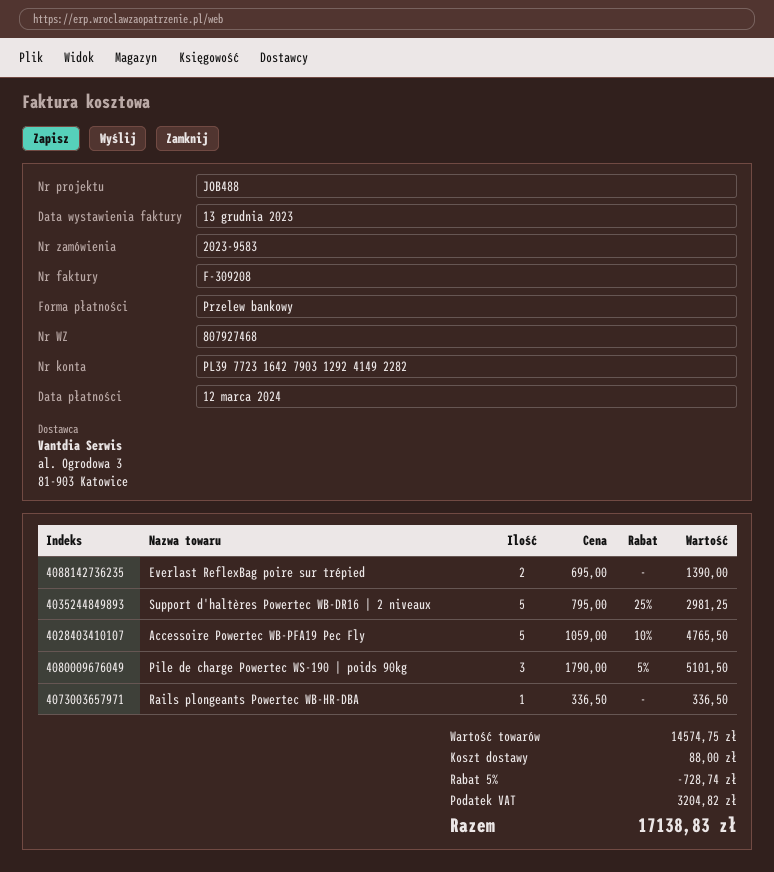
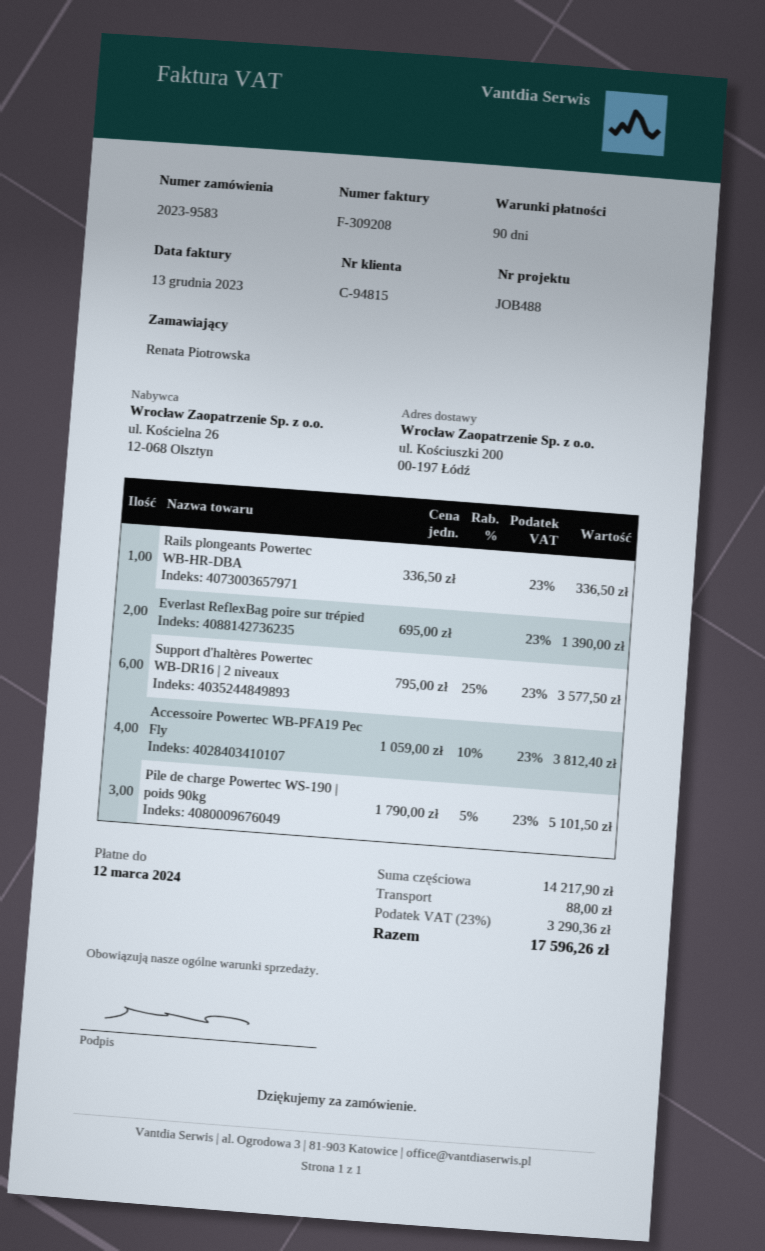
Support d'haltères Powertec WB-DR16 | 2 niveaux: 5 x 795.00 - 25% = 2981.25 -> 6 x 795.00 - 25% = 3577.50
Accessoire Powertec WB-PFA19 Pec Fly: 5 x 1059.00 - 10% = 4765.50 -> 4 x 1059.00 - 10% = 3812.40
subtotal: 14574.75 -> 14217.90
discount: 5% = 728.74 -> none
tax: 3204.82 -> 3290.36
total: 17138.83 -> 17596.26

